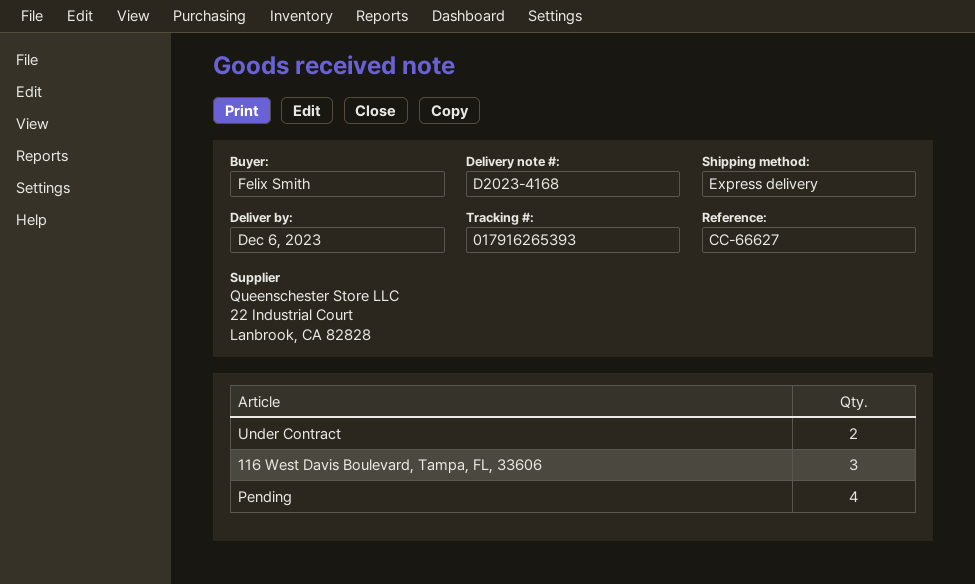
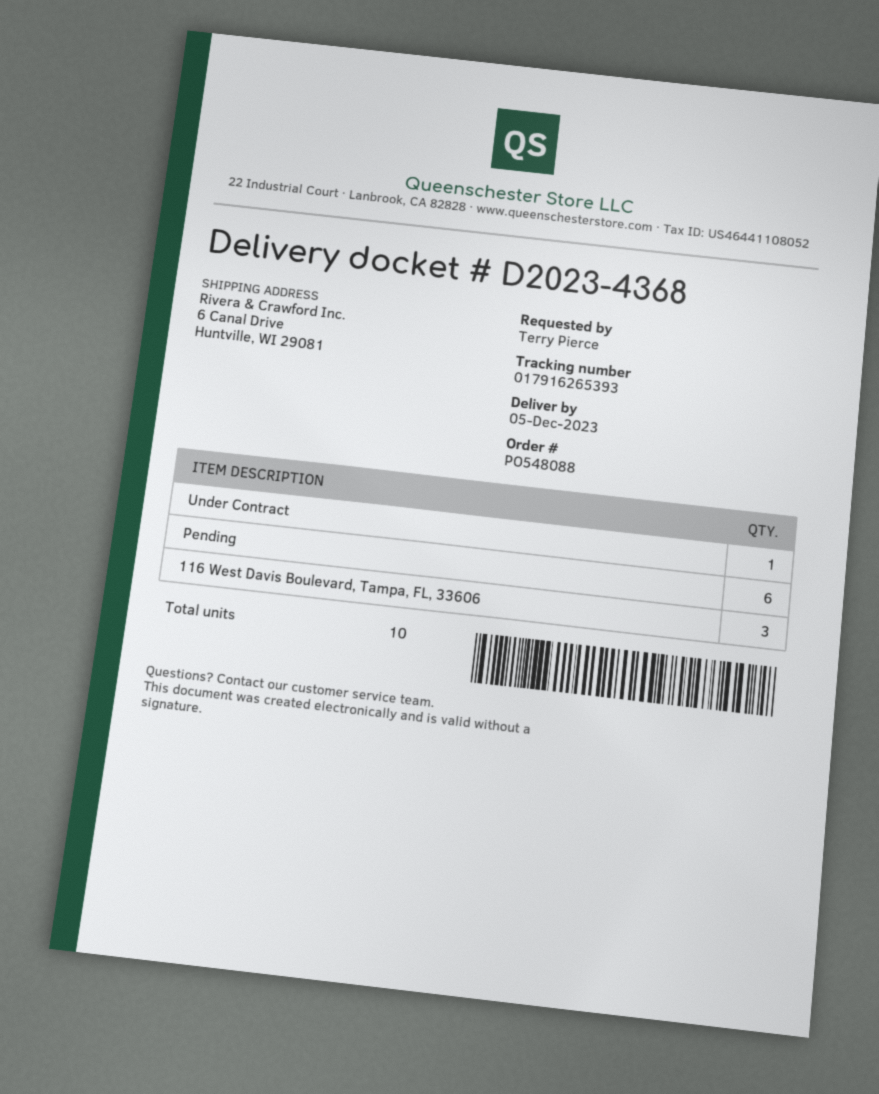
delivery note number: D2023-4168 -> D2023-4368
delivery date: 2023-12-06 -> 2023-12-05
ordered by: Felix Smith -> Terry Pierce
Under Contract: 2 -> 1
Pending: 4 -> 6

